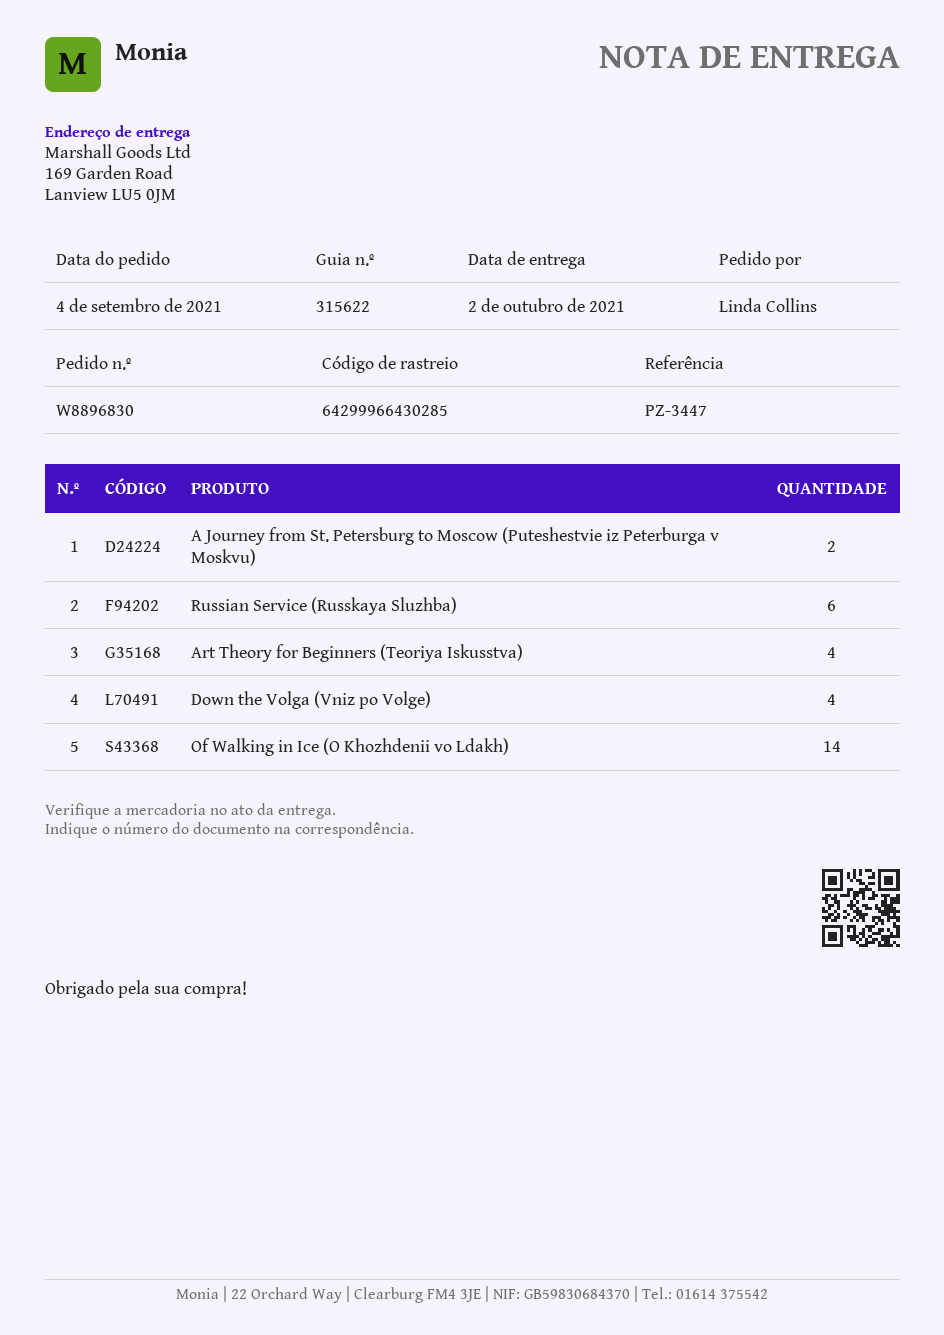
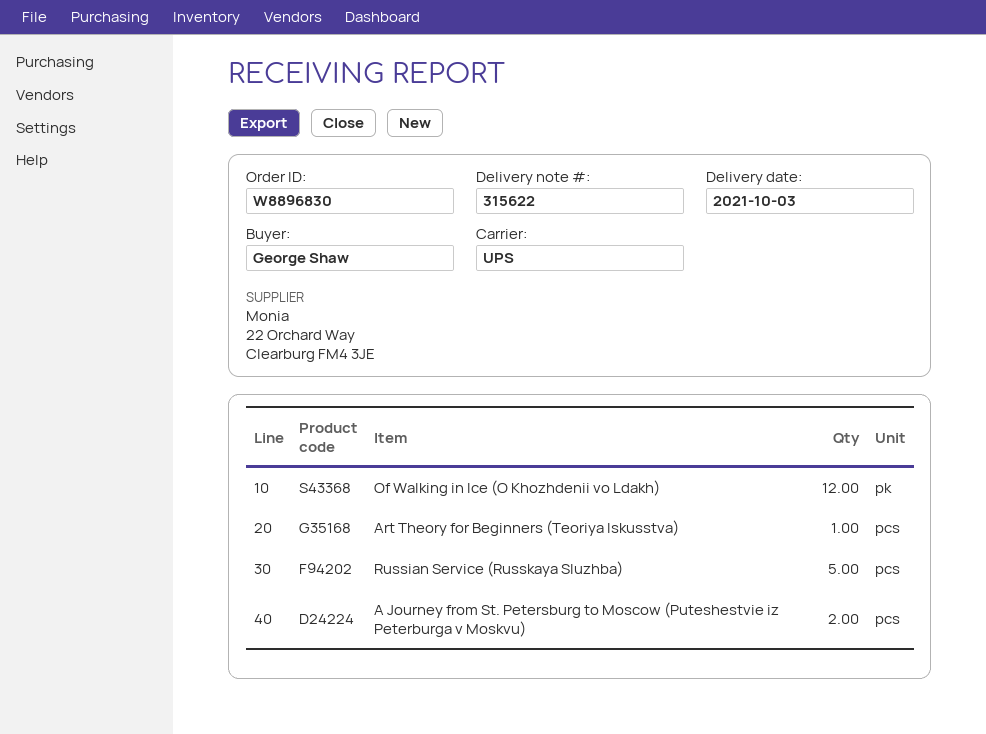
delivery date: 2021-10-02 -> 2021-10-03
ordered by: Linda Collins -> George Shaw
Russian Service (Russkaya Sluzhba): 6 -> 5
Art Theory for Beginners (Teoriya Iskusstva): 4 -> 1
Down the Volga (Vniz po Volge): 4 -> none
Of Walking in Ice (O Khozhdenii vo Ldakh): 14 -> 12

